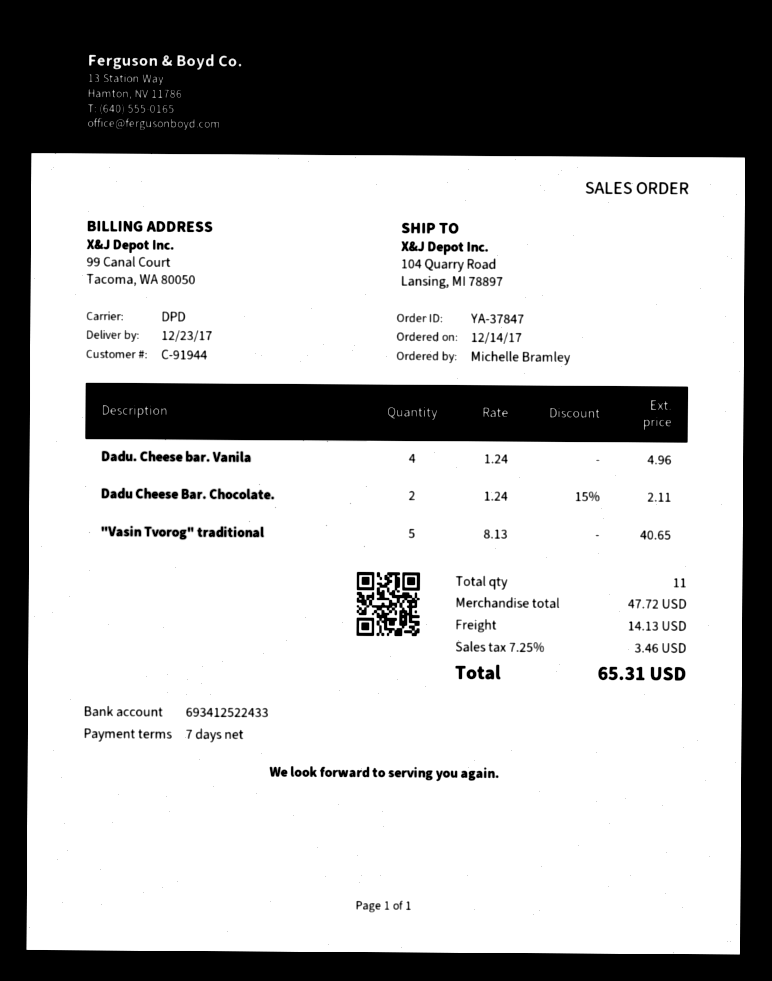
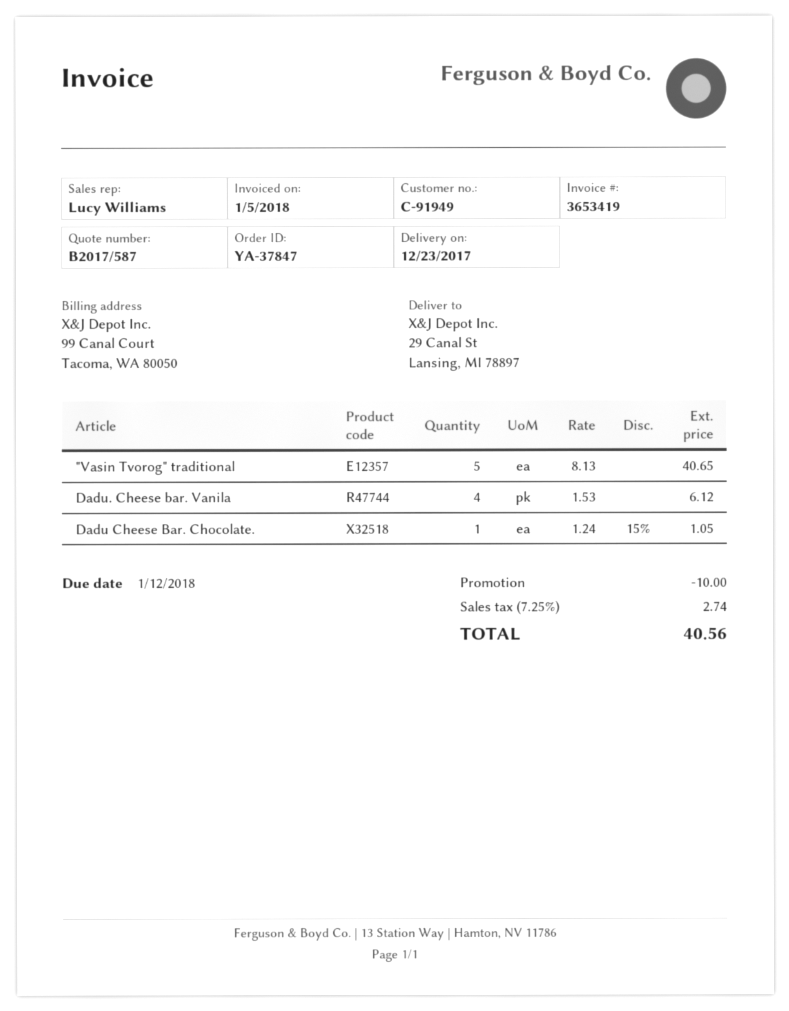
customer number: C-91944 -> C-91949
ship to: 104 Quarry Road, Lansing, MI 78897 -> 29 Canal St, Lansing, MI 78897
Dadu. Cheese bar. Vanila: 4 x 1.24 = 4.96 -> 4 x 1.53 = 6.12
Dadu Cheese Bar. Chocolate.: 2 x 1.24 - 15% = 2.11 -> 1 x 1.24 - 15% = 1.05
discount: none -> 10.00
shipping: 14.13 -> none
tax: 7.25% = 3.46 -> 7.25% = 2.74
total: 65.31 -> 40.56

